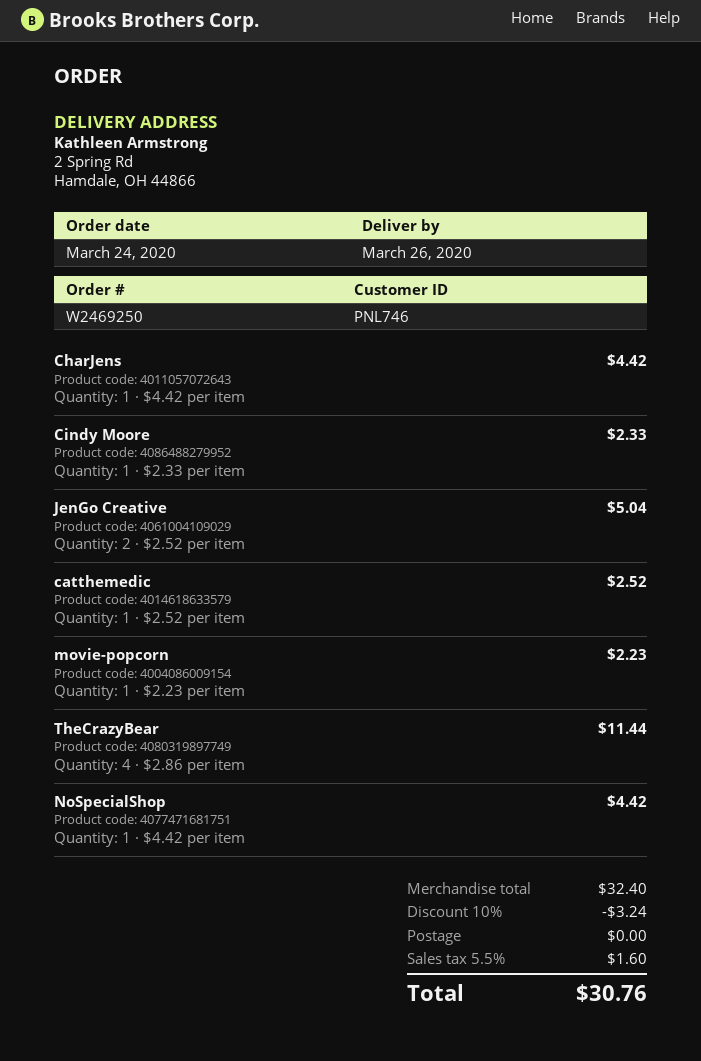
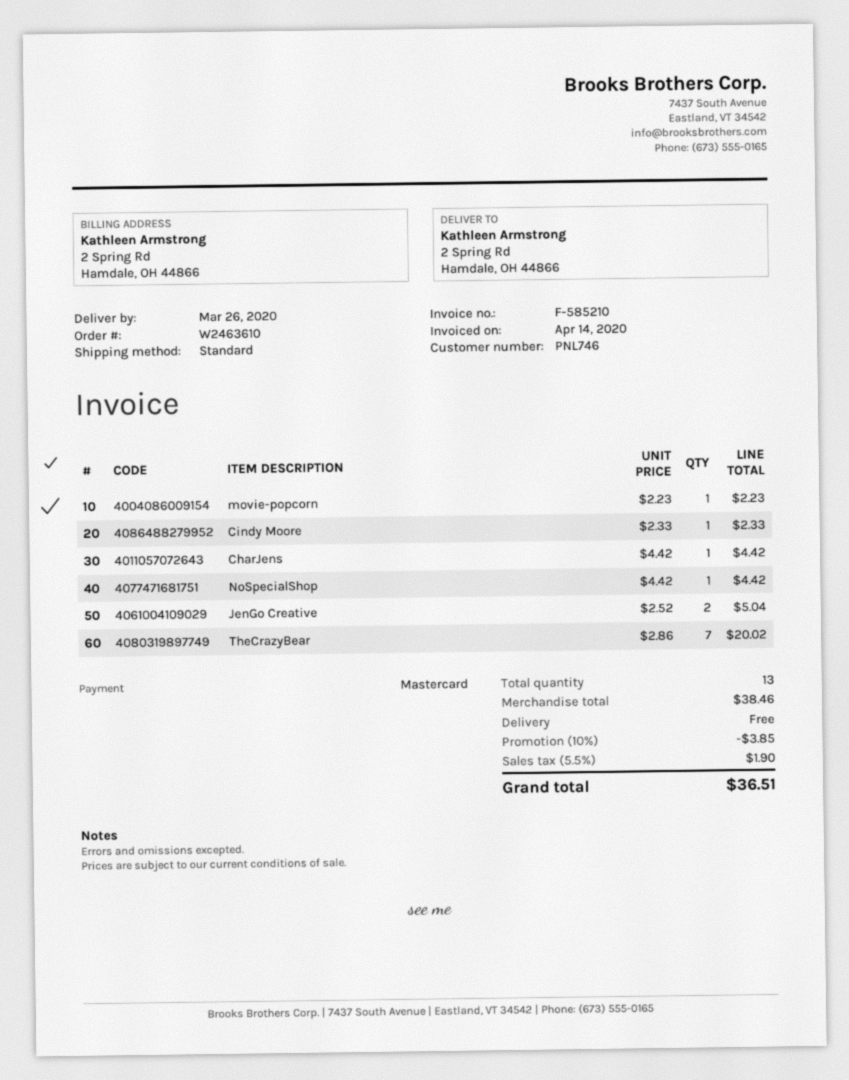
order number: W2469250 -> W2463610
catthemedic: 1 x 2.52 = 2.52 -> none
TheCrazyBear: 4 x 2.86 = 11.44 -> 7 x 2.86 = 20.02
subtotal: 32.40 -> 38.46
discount: 10% = 3.24 -> 10% = 3.85
tax: 5.5% = 1.60 -> 5.5% = 1.90
total: 30.76 -> 36.51

